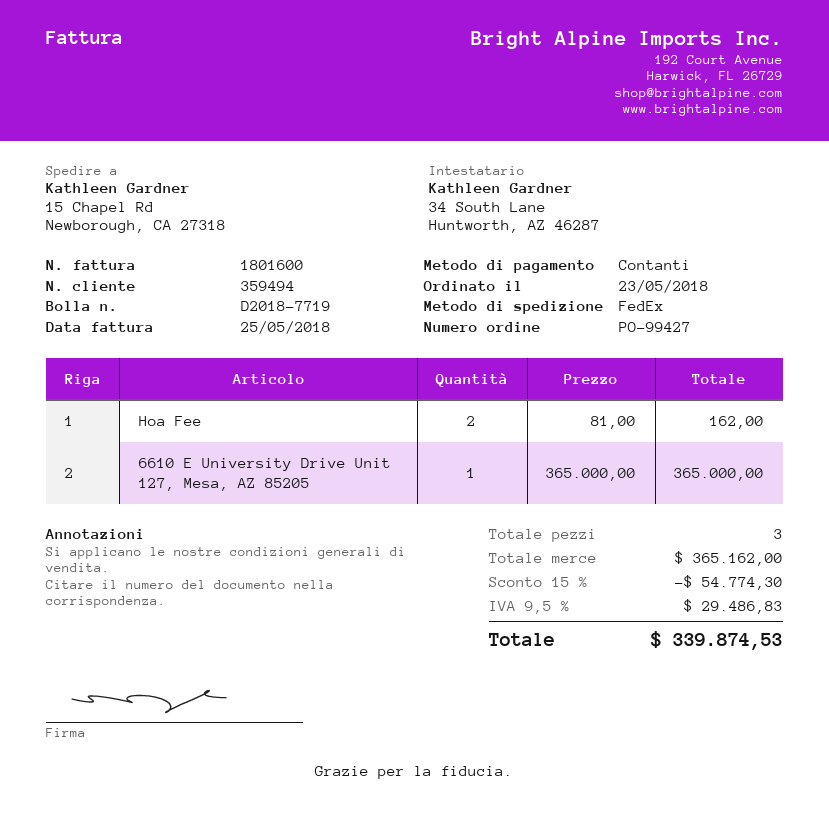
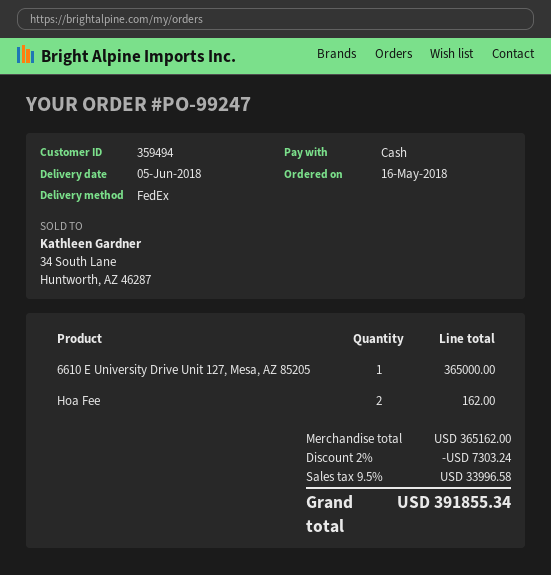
order number: PO-99427 -> PO-99247
order date: 2018-05-23 -> 2018-05-16
discount: 15% = 54774.30 -> 2% = 7303.24
tax: 9.5% = 29486.83 -> 9.5% = 33996.58
total: 339874.53 -> 391855.34

